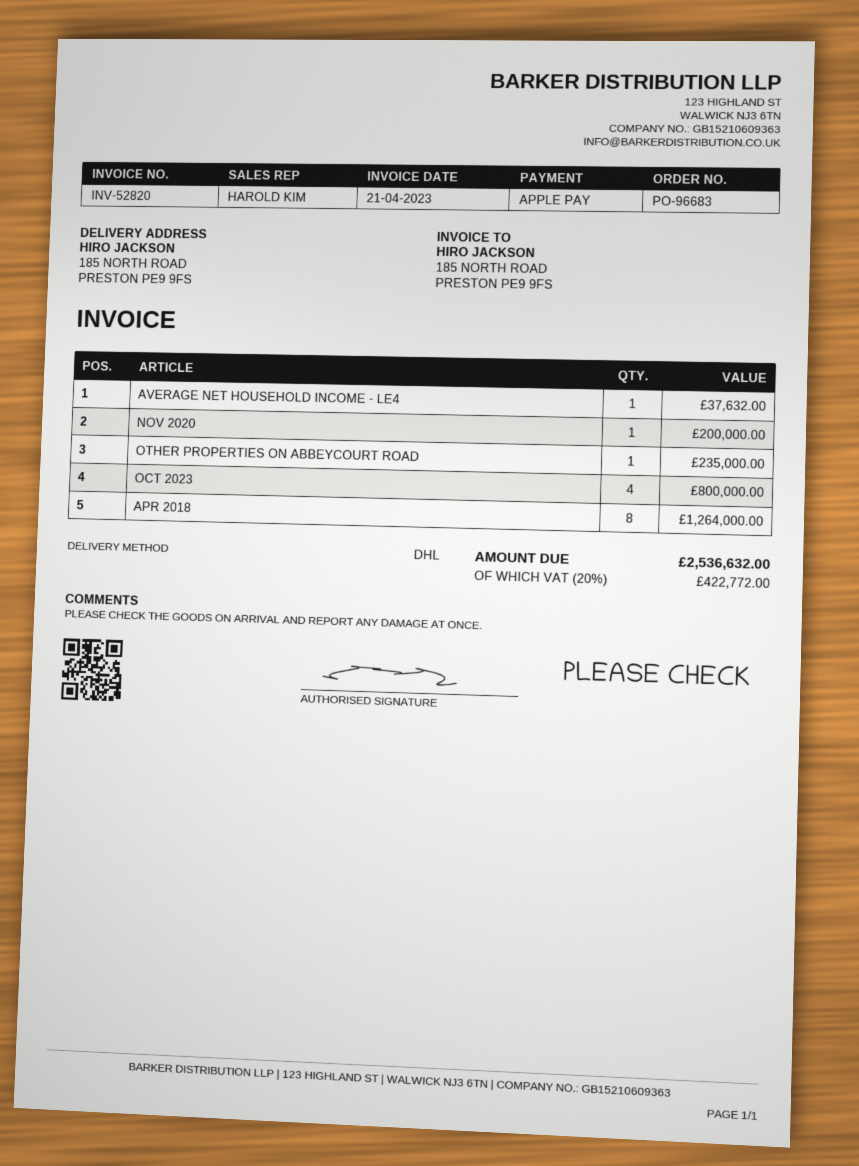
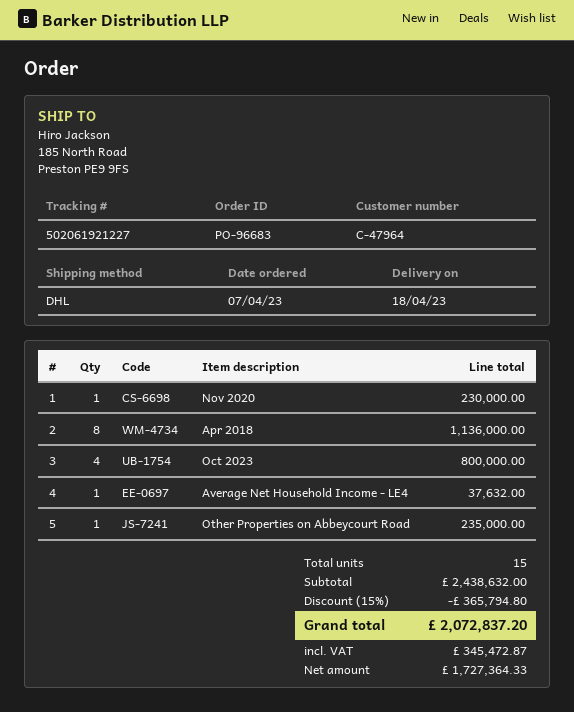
NOV 2020: 1 for 200000.00 -> 1 for 230000.00
APR 2018: 8 for 1264000.00 -> 8 for 1136000.00
discount: none -> 15% = 365794.80
tax: 422772.00 -> 345472.87
total: 2536632.00 -> 2072837.20

